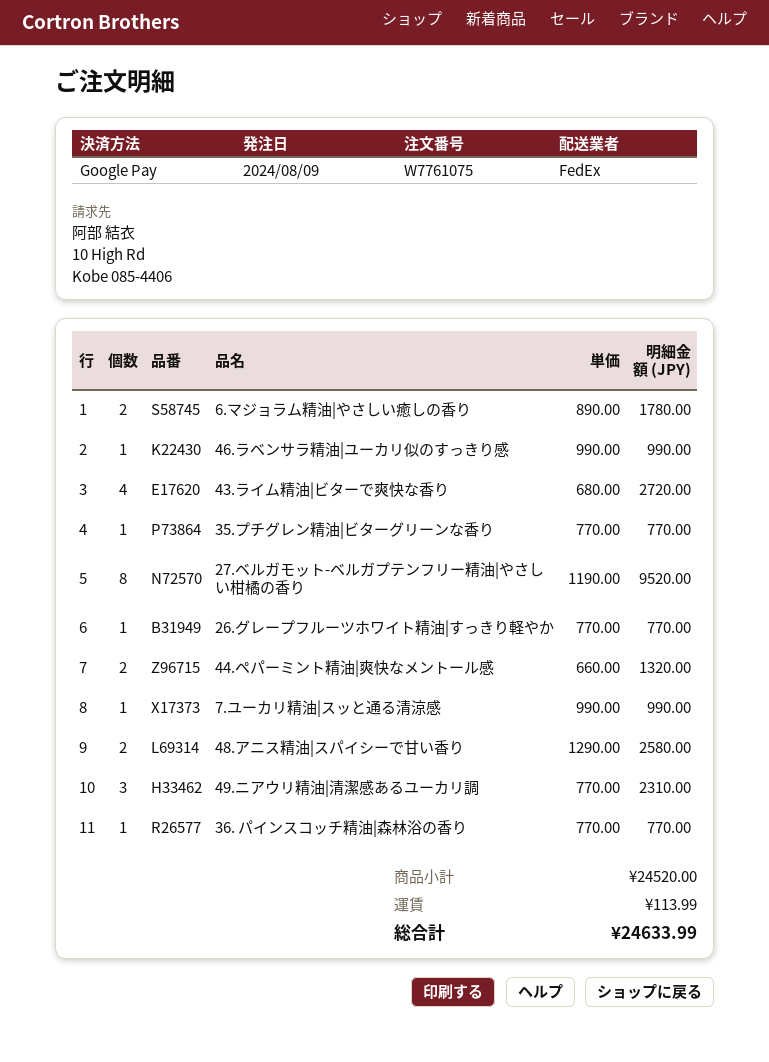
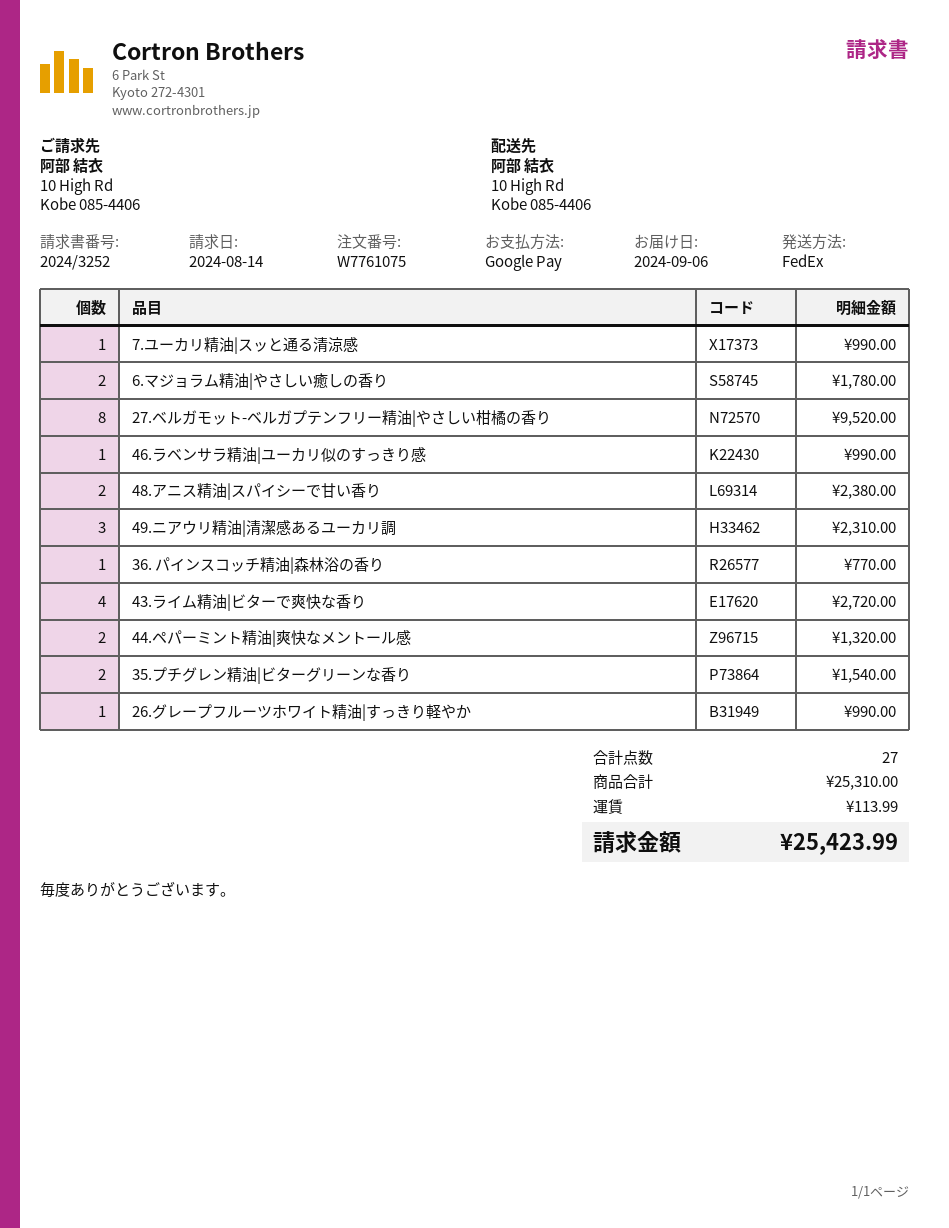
35.プチグレン精油|ビターグリーンな香り: 1 for 770.00 -> 2 for 1540.00
26.グレープフルーツホワイト精油|すっきり軽やか: 1 for 770.00 -> 1 for 990.00
48.アニス精油|スパイシーで甘い香り: 2 for 2580.00 -> 2 for 2380.00
subtotal: 24520.00 -> 25310.00
total: 24633.99 -> 25423.99

